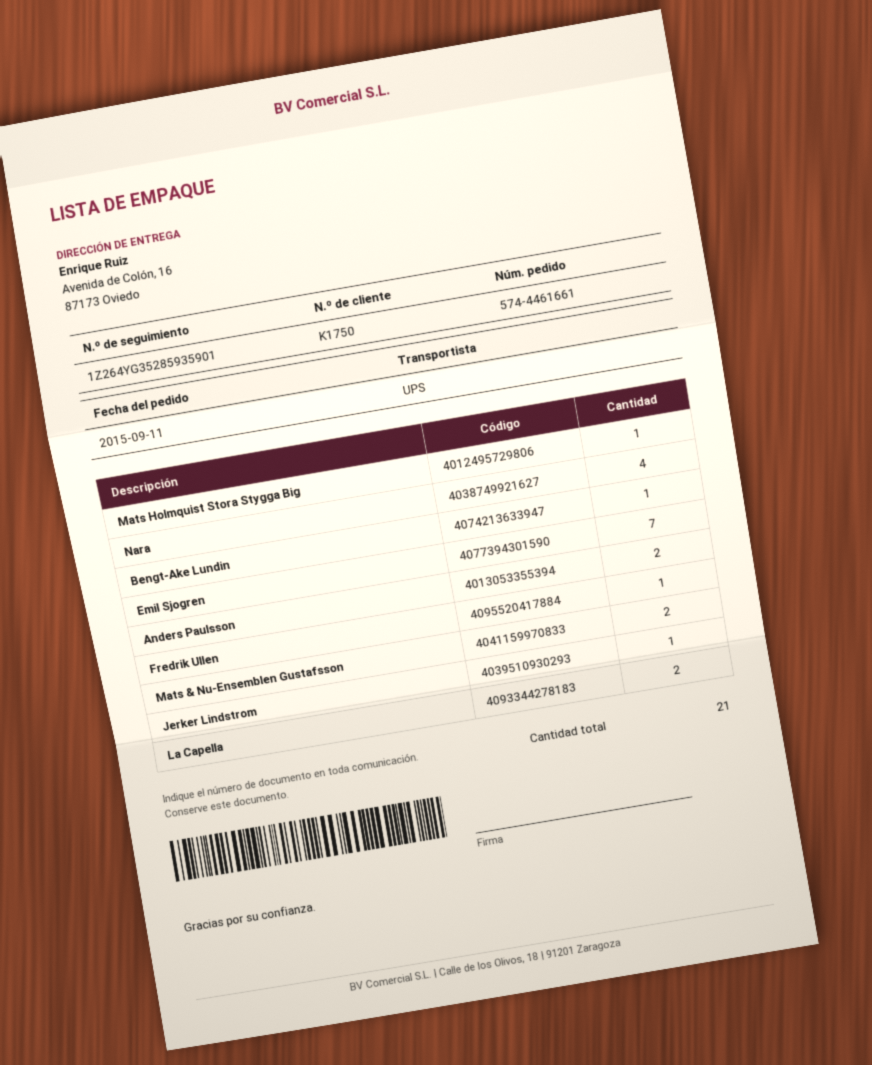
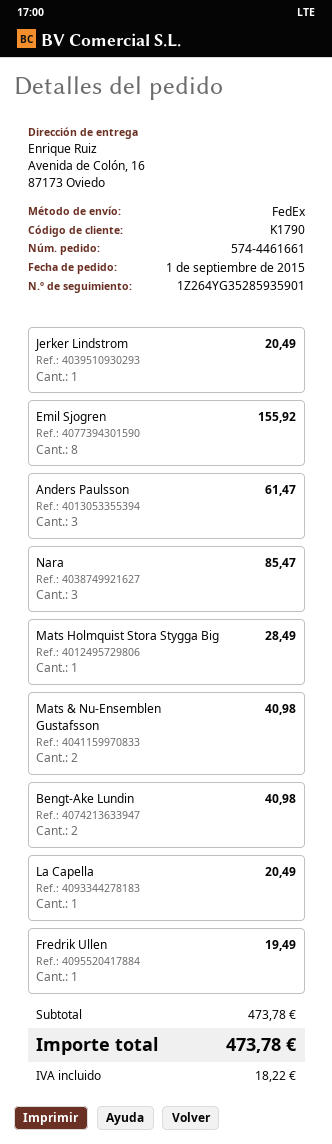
order date: 2015-09-11 -> 2015-09-01
customer number: K1750 -> K1790
shipping method: UPS -> FedEx
Nara: 4 -> 3
Bengt-Ake Lundin: 1 -> 2
Emil Sjogren: 7 -> 8
Anders Paulsson: 2 -> 3
La Capella: 2 -> 1

